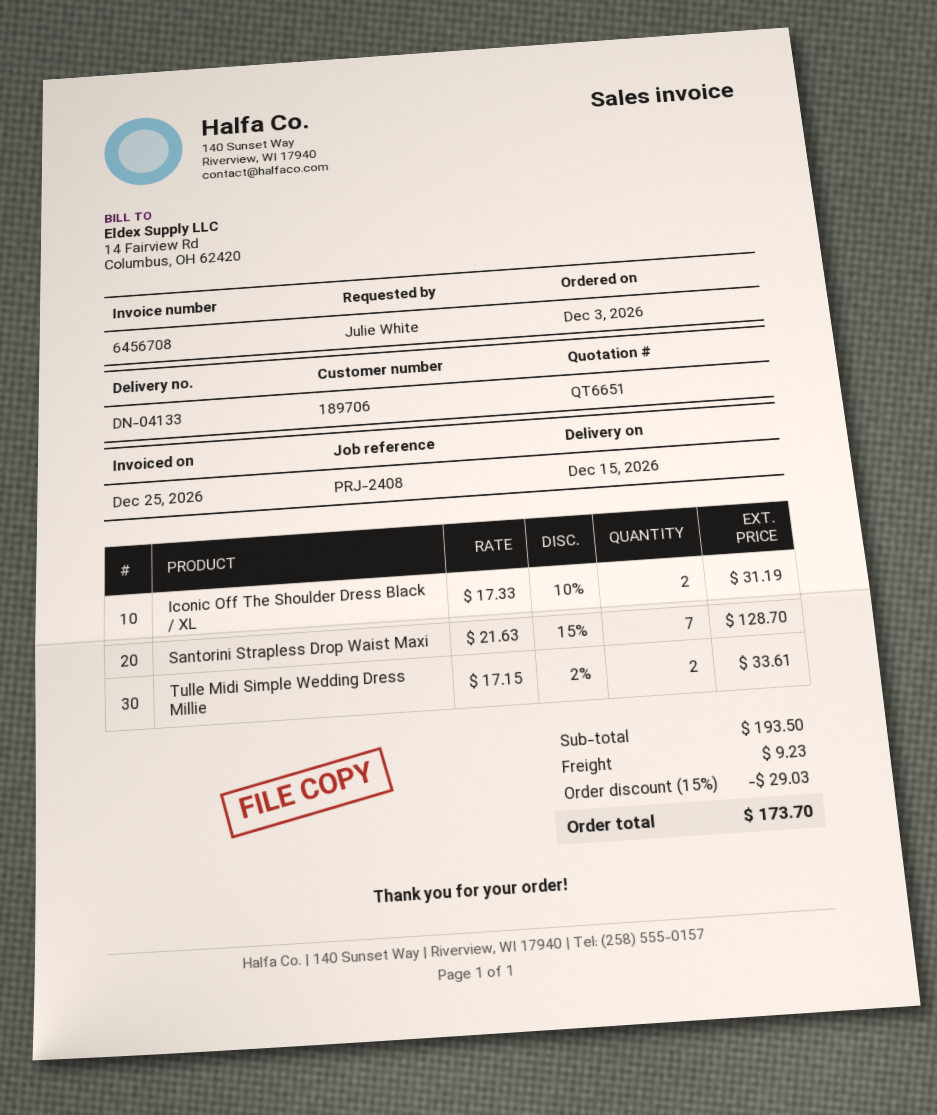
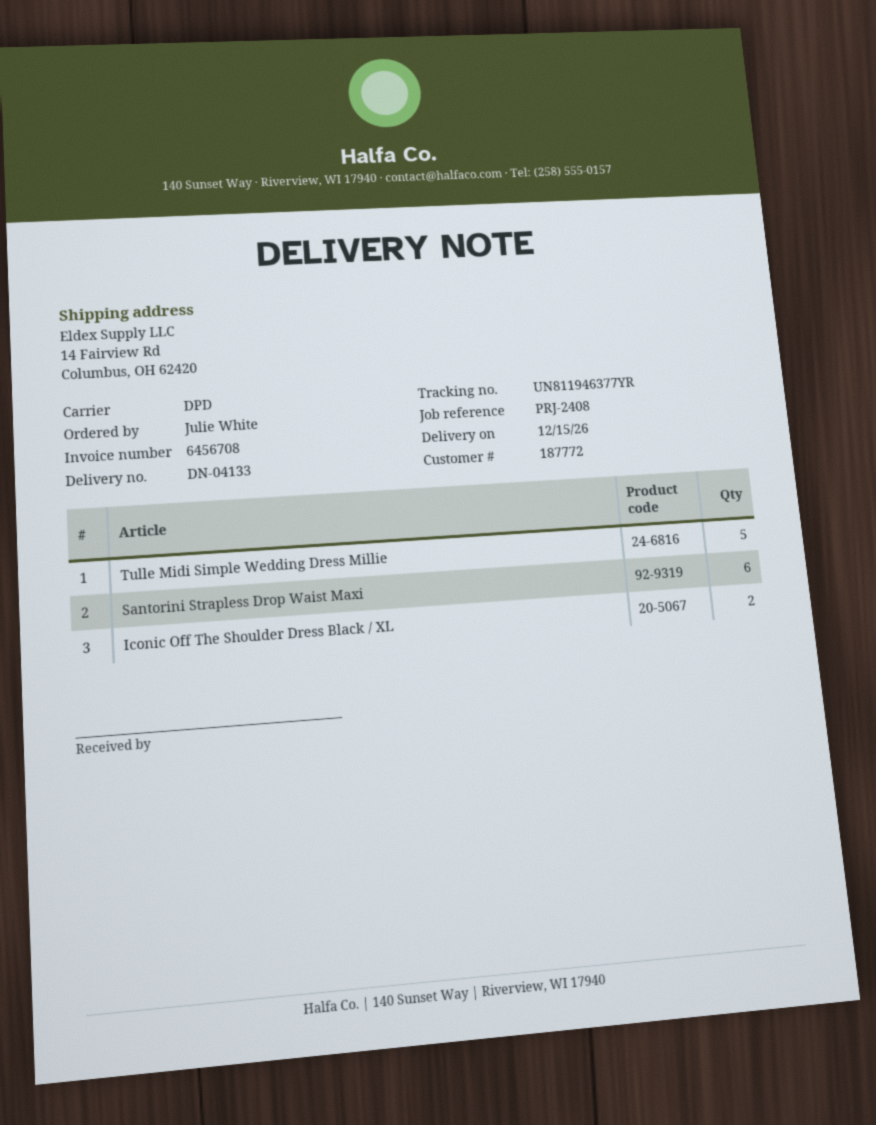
customer number: 189706 -> 187772
Santorini Strapless Drop Waist Maxi: 7 -> 6
Tulle Midi Simple Wedding Dress Millie: 2 -> 5

